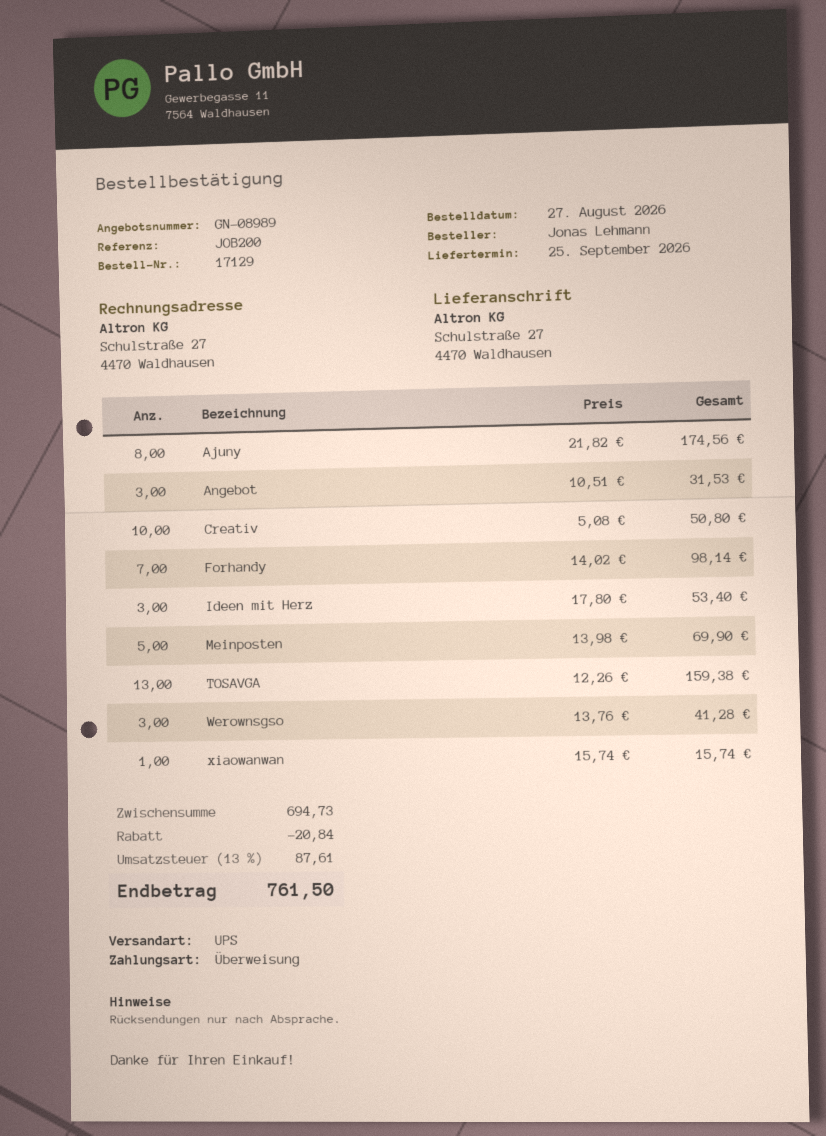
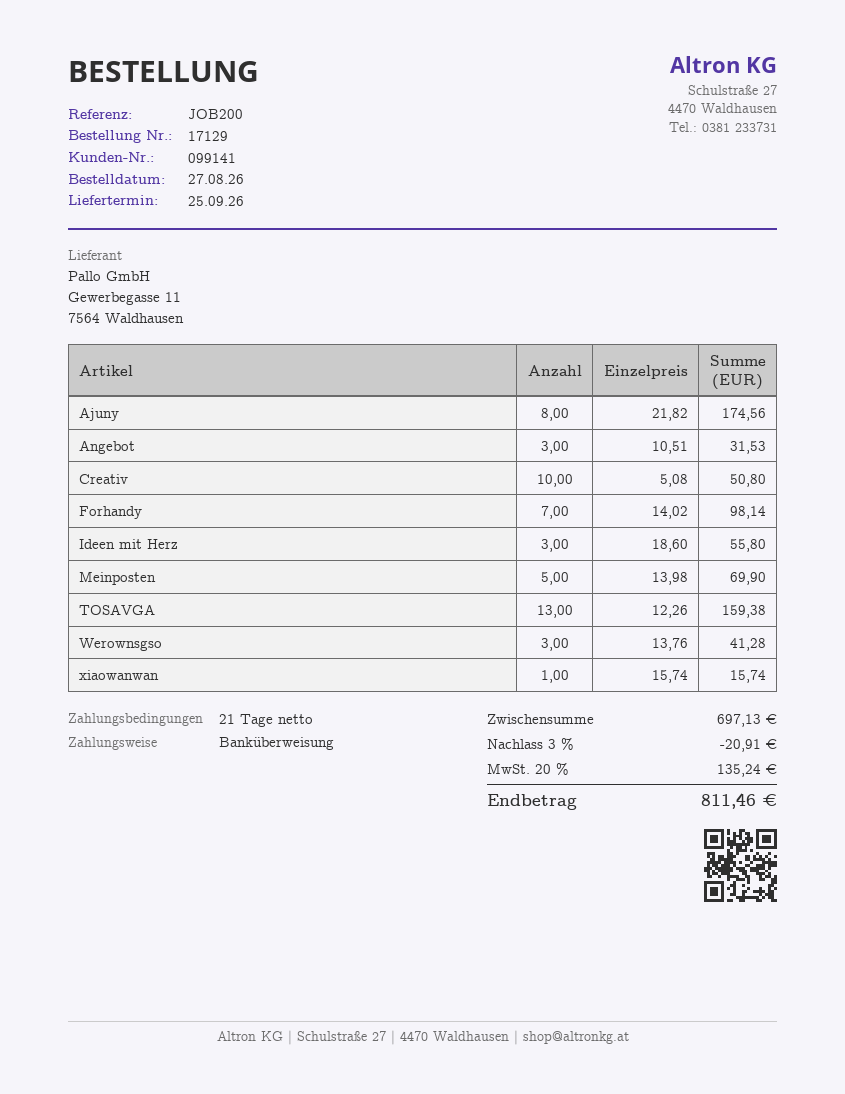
Ideen mit Herz: 3 x 17.80 = 53.40 -> 3 x 18.60 = 55.80
subtotal: 694.73 -> 697.13
discount: 20.84 -> 20.91
tax: 13% = 87.61 -> 20% = 135.24
total: 761.50 -> 811.46

